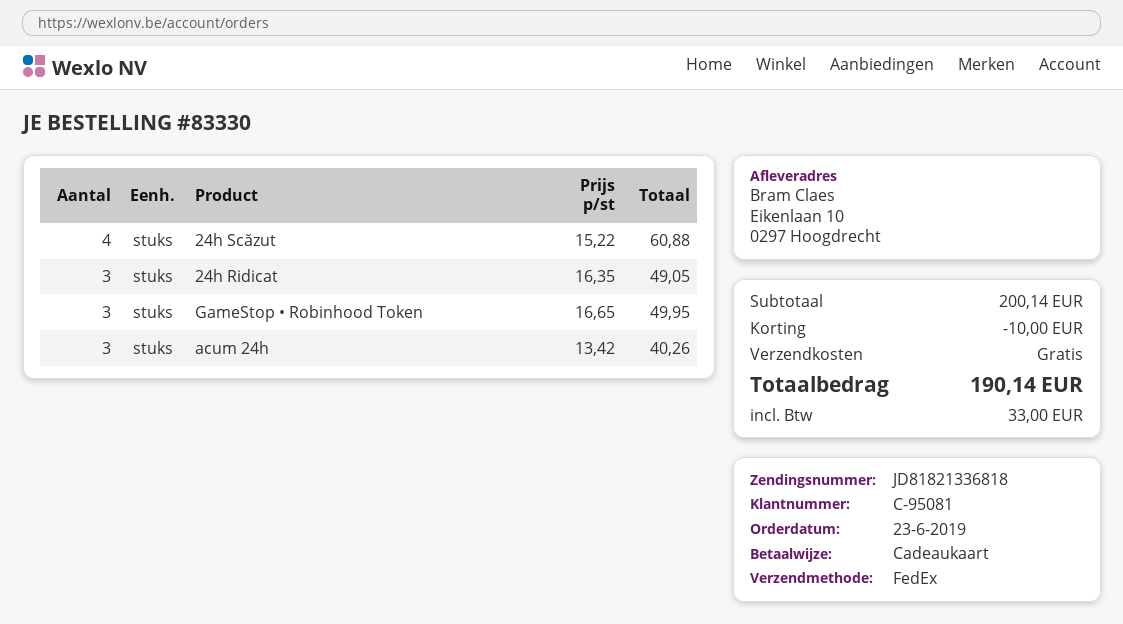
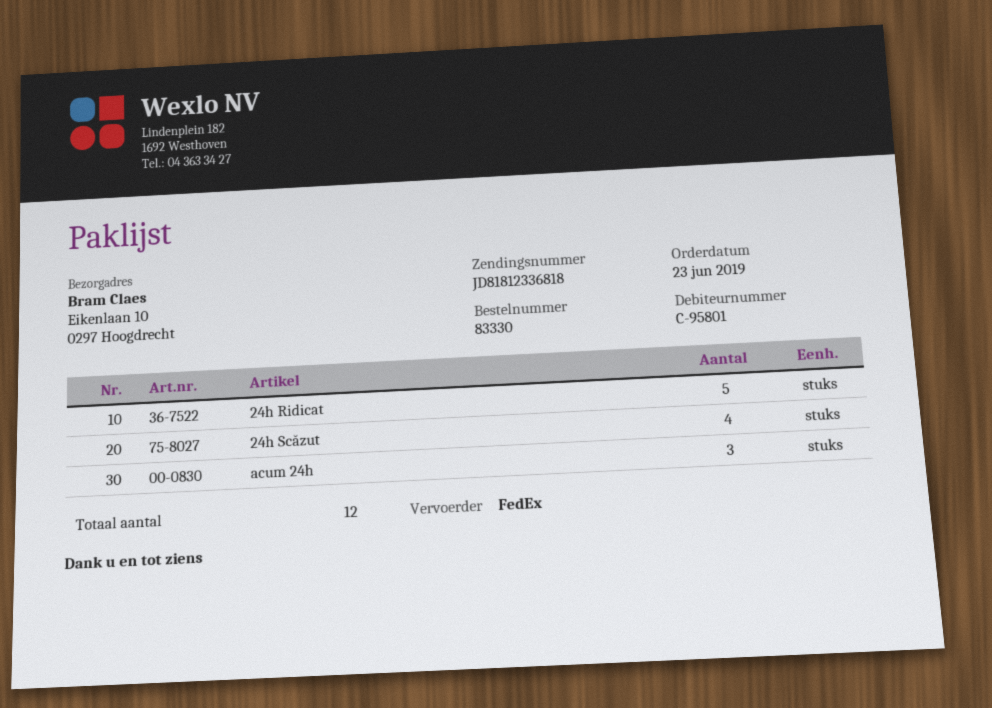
customer number: C-95081 -> C-95801
tracking number: JD81821336818 -> JD81812336818
24h Ridicat: 3 -> 5
GameStop • Robinhood Token: 3 -> none

